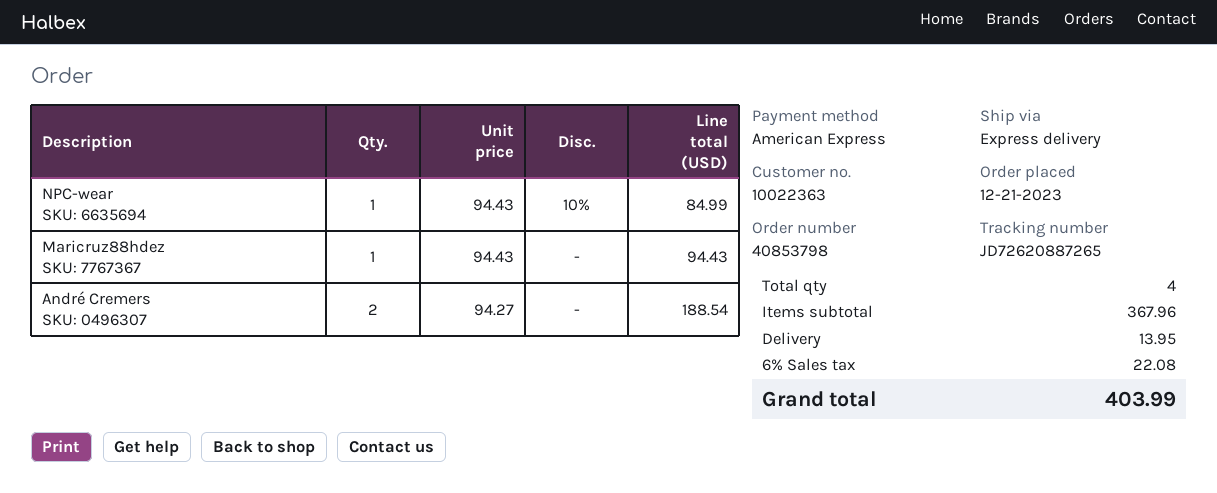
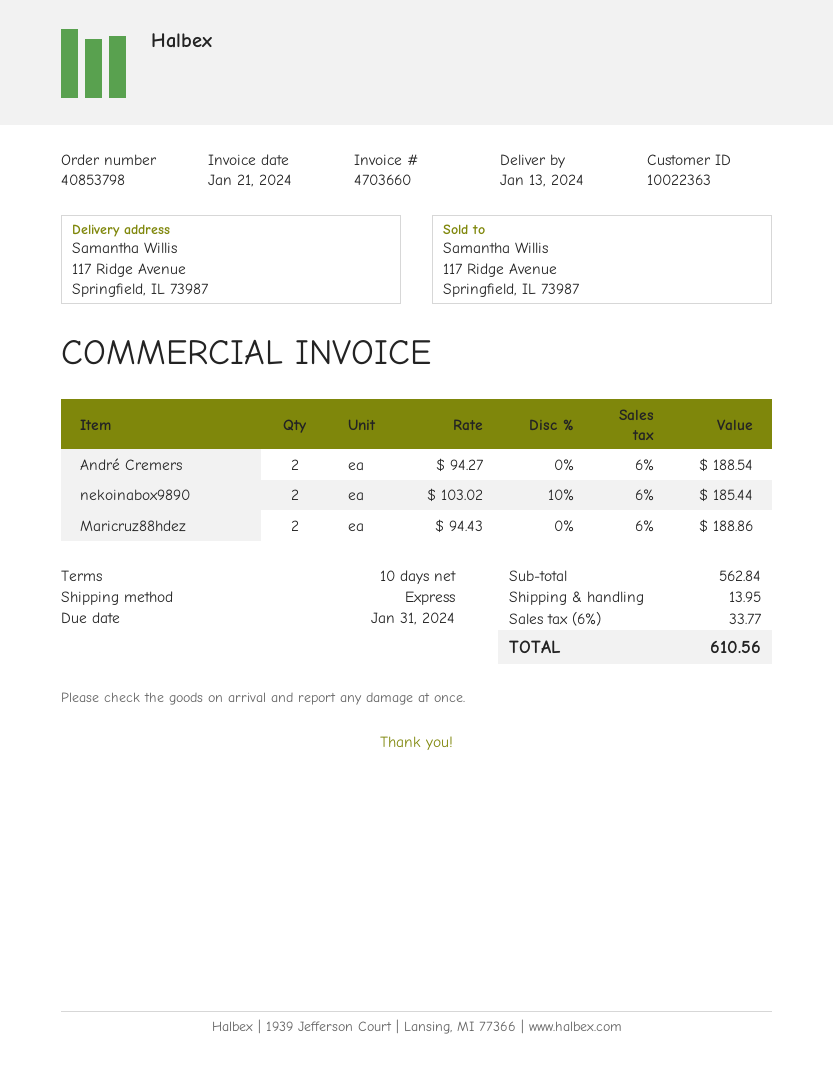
NPC-wear: 1 x 94.43 - 10% = 84.99 -> none
Maricruz88hdez: 1 x 94.43 = 94.43 -> 2 x 94.43 = 188.86
nekoinabox9890: none -> 2 x 103.02 - 10% = 185.44
subtotal: 367.96 -> 562.84
tax: 6% = 22.08 -> 6% = 33.77
total: 403.99 -> 610.56

